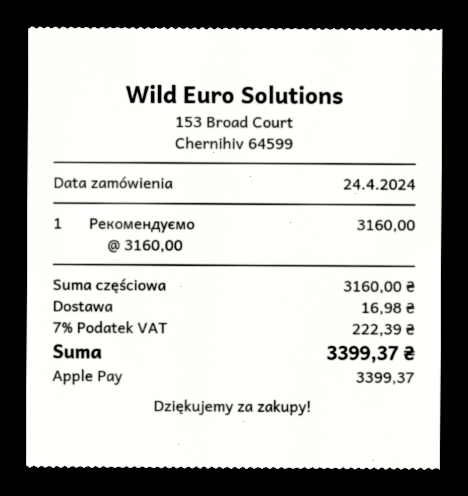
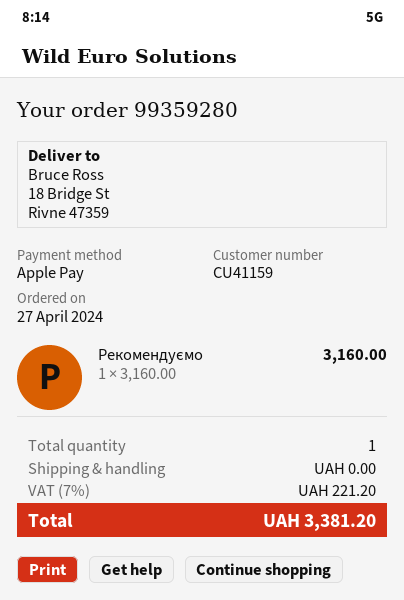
order date: 2024-04-24 -> 2024-04-27
shipping: 16.98 -> 0.00
tax: 7% = 222.39 -> 7% = 221.20
total: 3399.37 -> 3381.20

